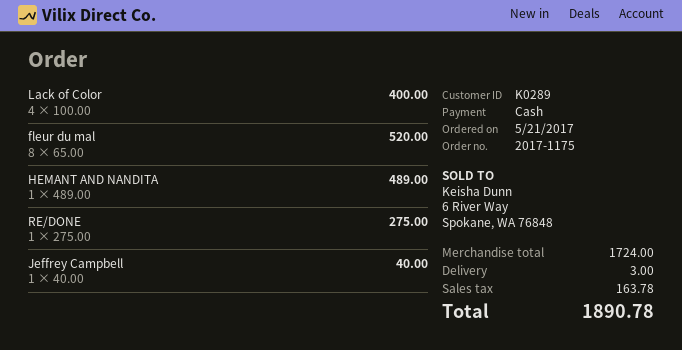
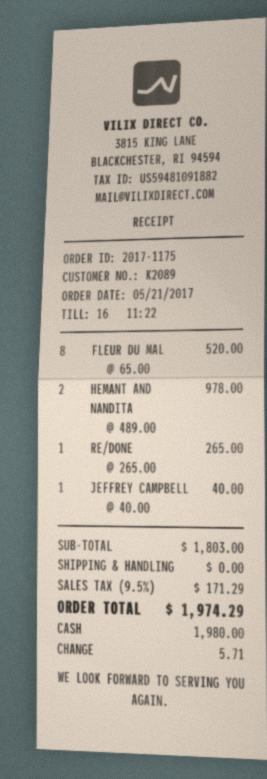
customer number: K0289 -> K2089
Lack of Color: 4 x 100.00 = 400.00 -> none
HEMANT AND NANDITA: 1 x 489.00 = 489.00 -> 2 x 489.00 = 978.00
RE/DONE: 1 x 275.00 = 275.00 -> 1 x 265.00 = 265.00
subtotal: 1724.00 -> 1803.00
shipping: 3.00 -> 0.00
tax: 163.78 -> 171.29
total: 1890.78 -> 1974.29

